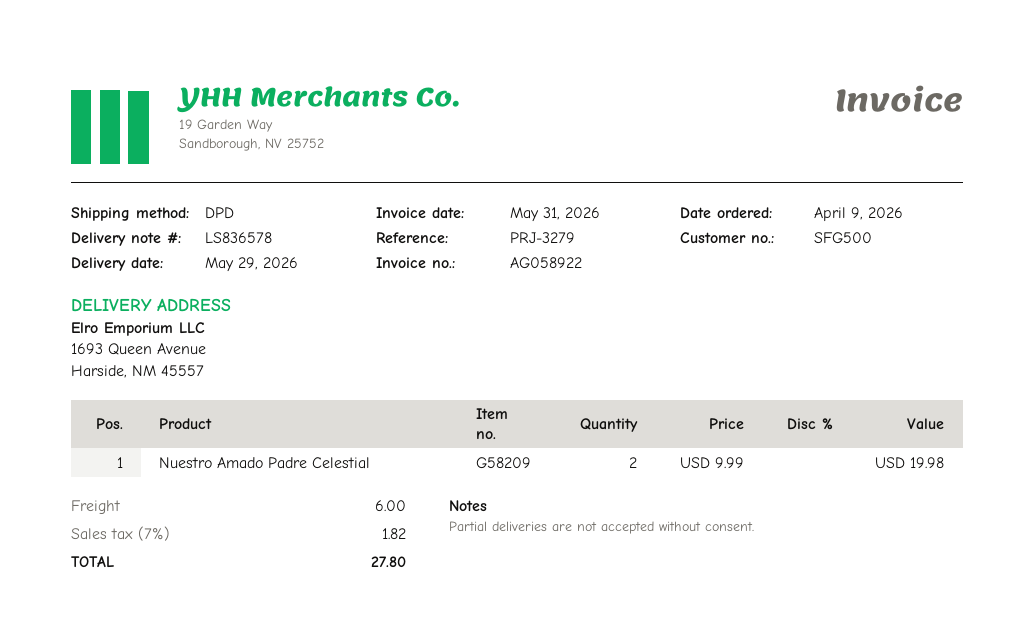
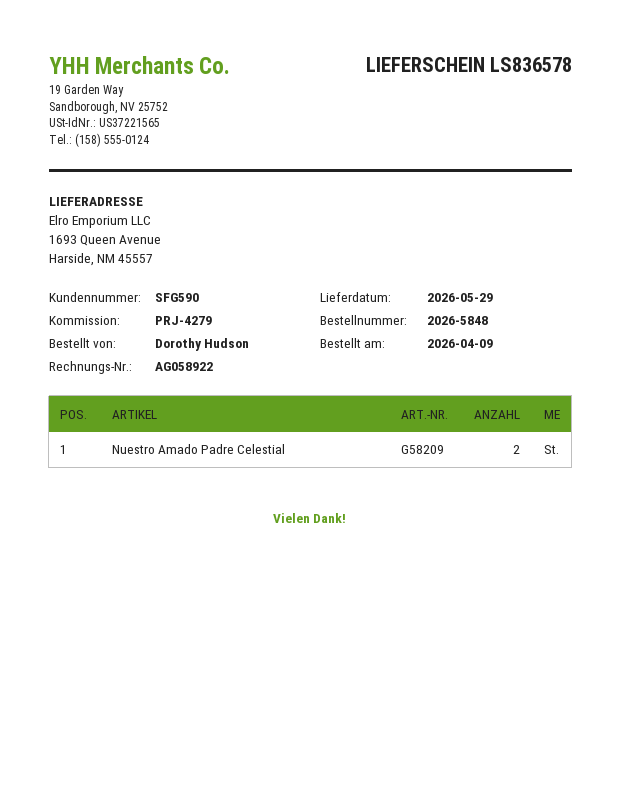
customer number: SFG500 -> SFG590
reference: PRJ-3279 -> PRJ-4279

